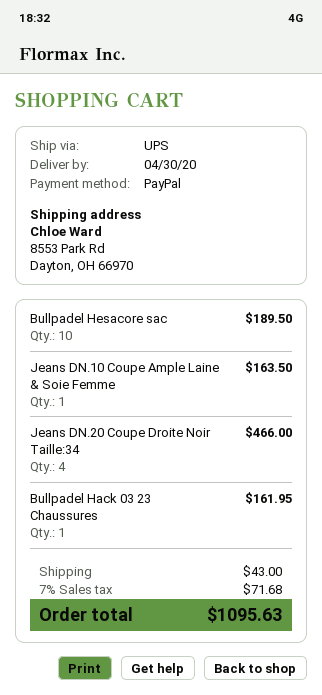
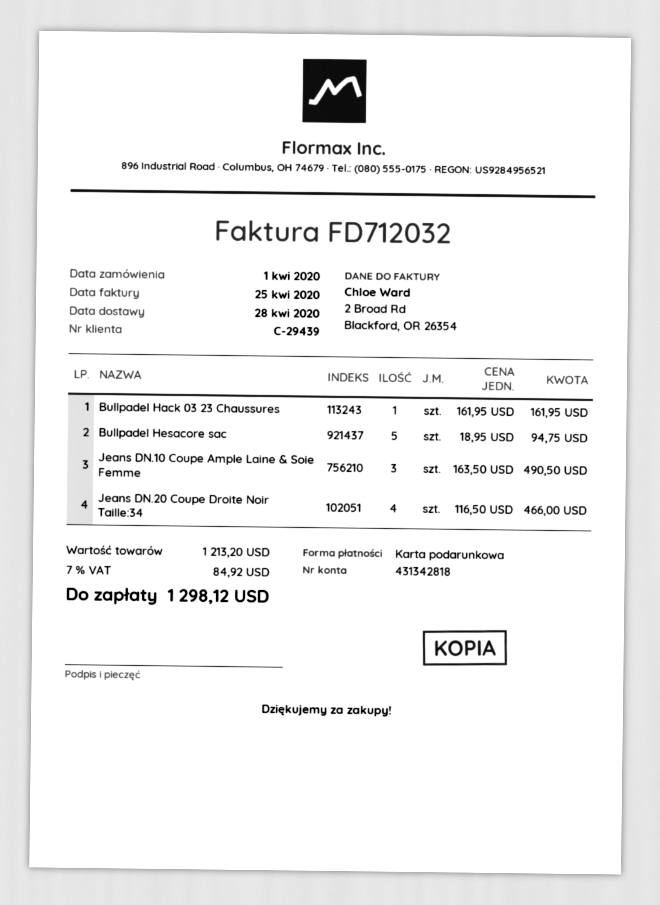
delivery date: 2020-04-30 -> 2020-04-28
payment method: PayPal -> gift card
Bullpadel Hesacore sac: 10 for 189.50 -> 5 for 94.75
Jeans DN.10 Coupe Ample Laine & Soie Femme: 1 for 163.50 -> 3 for 490.50
shipping: 43.00 -> none
tax: 7% = 71.68 -> 7% = 84.92
total: 1095.63 -> 1298.12

